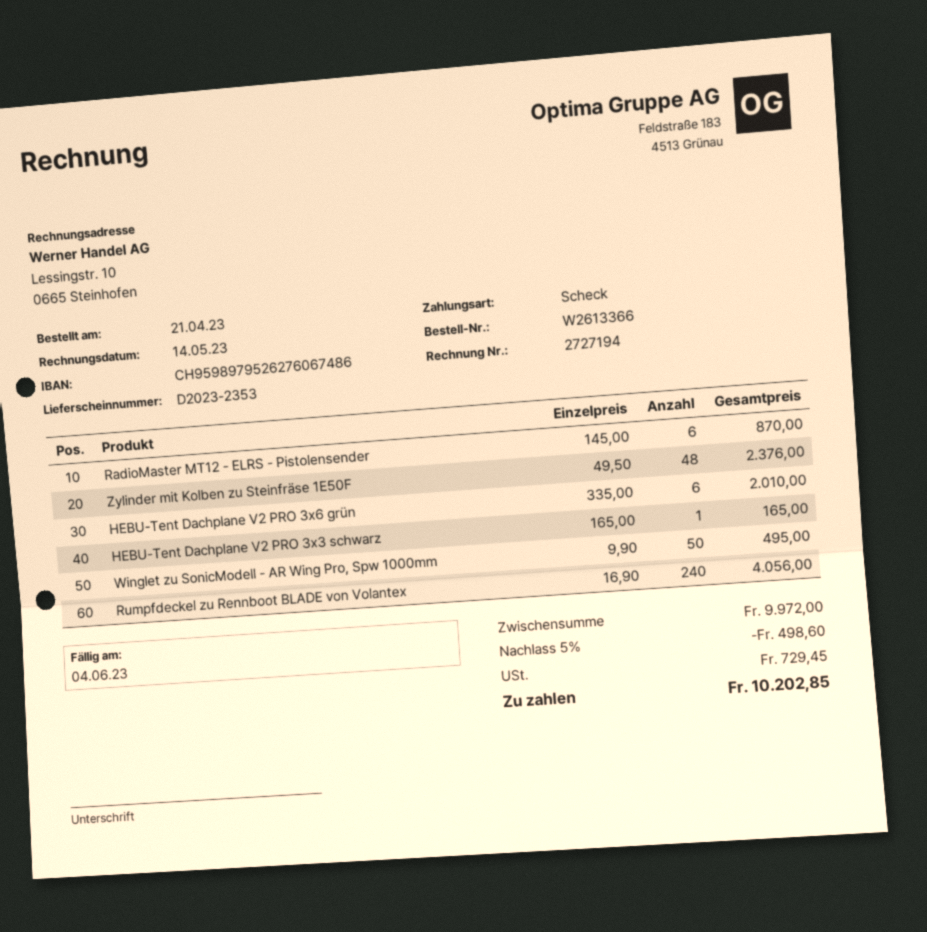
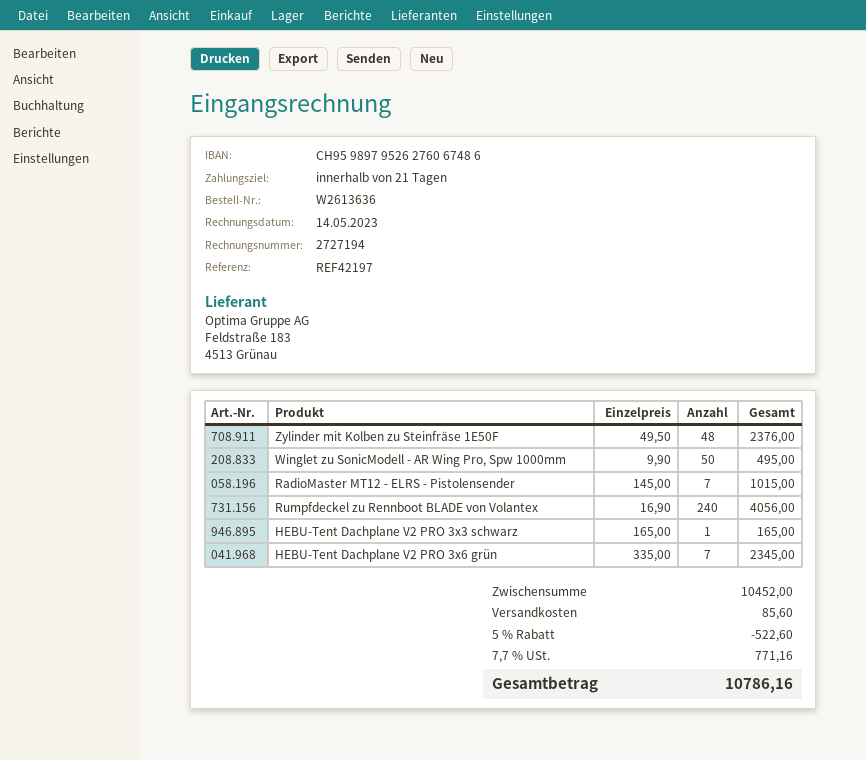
order number: W2613366 -> W2613636
RadioMaster MT12 - ELRS - Pistolensender: 6 x 145.00 = 870.00 -> 7 x 145.00 = 1015.00
HEBU-Tent Dachplane V2 PRO 3x6 grün: 6 x 335.00 = 2010.00 -> 7 x 335.00 = 2345.00
subtotal: 9972.00 -> 10452.00
discount: 5% = 498.60 -> 5% = 522.60
shipping: none -> 85.60
tax: 729.45 -> 771.16
total: 10202.85 -> 10786.16

